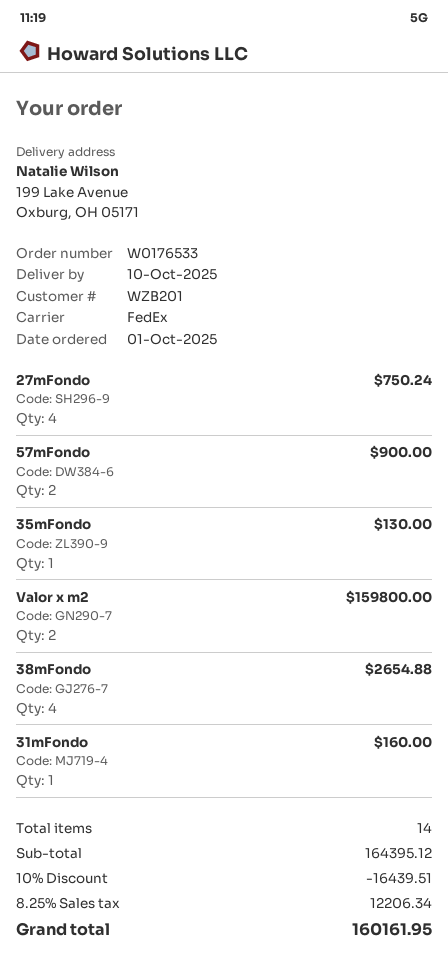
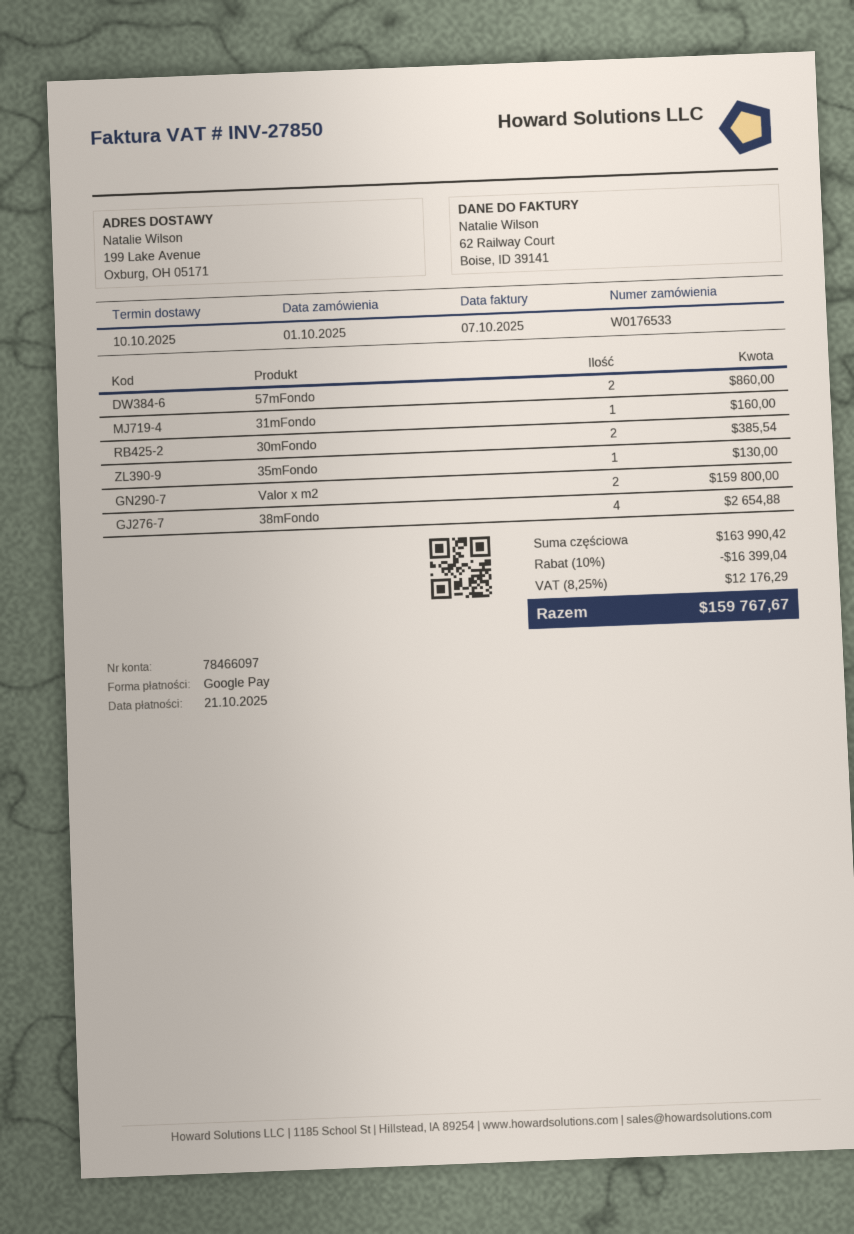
27mFondo: 4 for 750.24 -> none
57mFondo: 2 for 900.00 -> 2 for 860.00
30mFondo: none -> 2 for 385.54
subtotal: 164395.12 -> 163990.42
discount: 10% = 16439.51 -> 10% = 16399.04
tax: 8.25% = 12206.34 -> 8.25% = 12176.29
total: 160161.95 -> 159767.67

